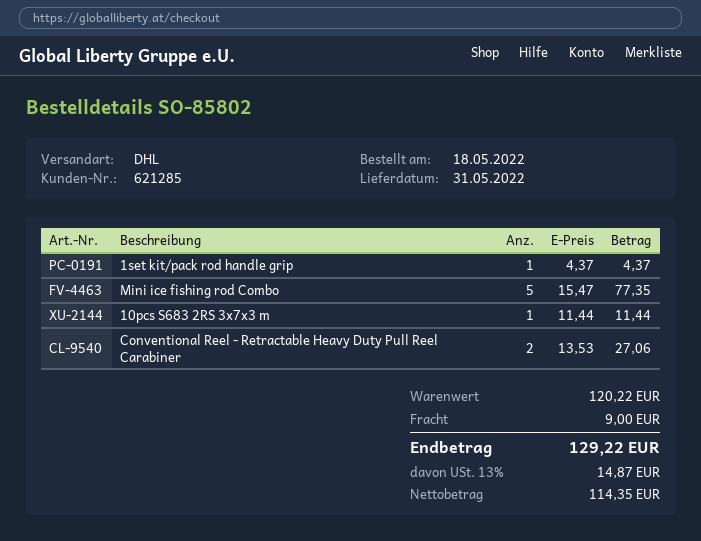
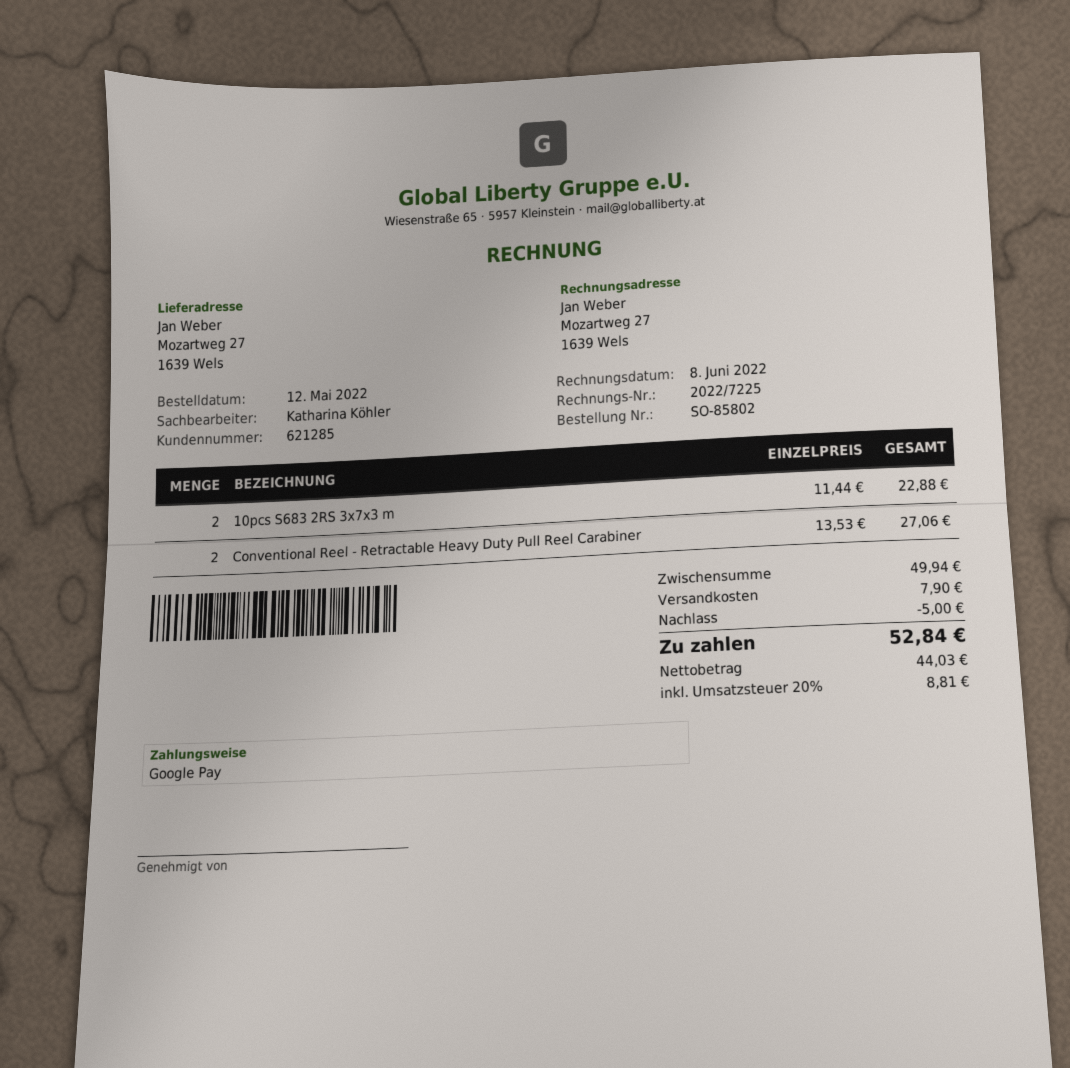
order date: 2022-05-18 -> 2022-05-12
1set kit/pack rod handle grip: 1 x 4.37 = 4.37 -> none
Mini ice fishing rod Combo: 5 x 15.47 = 77.35 -> none
10pcs S683 2RS 3x7x3 m: 1 x 11.44 = 11.44 -> 2 x 11.44 = 22.88
subtotal: 120.22 -> 49.94
discount: none -> 5.00
shipping: 9.00 -> 7.90
net: 114.35 -> 44.03
tax: 13% = 14.87 -> 20% = 8.81
total: 129.22 -> 52.84

